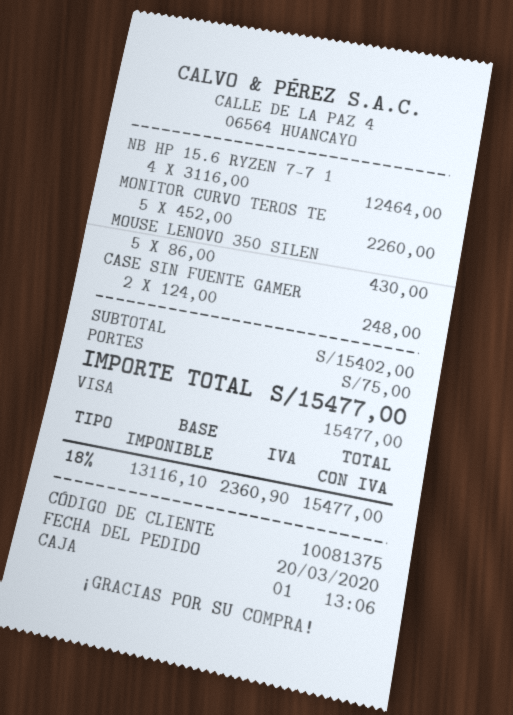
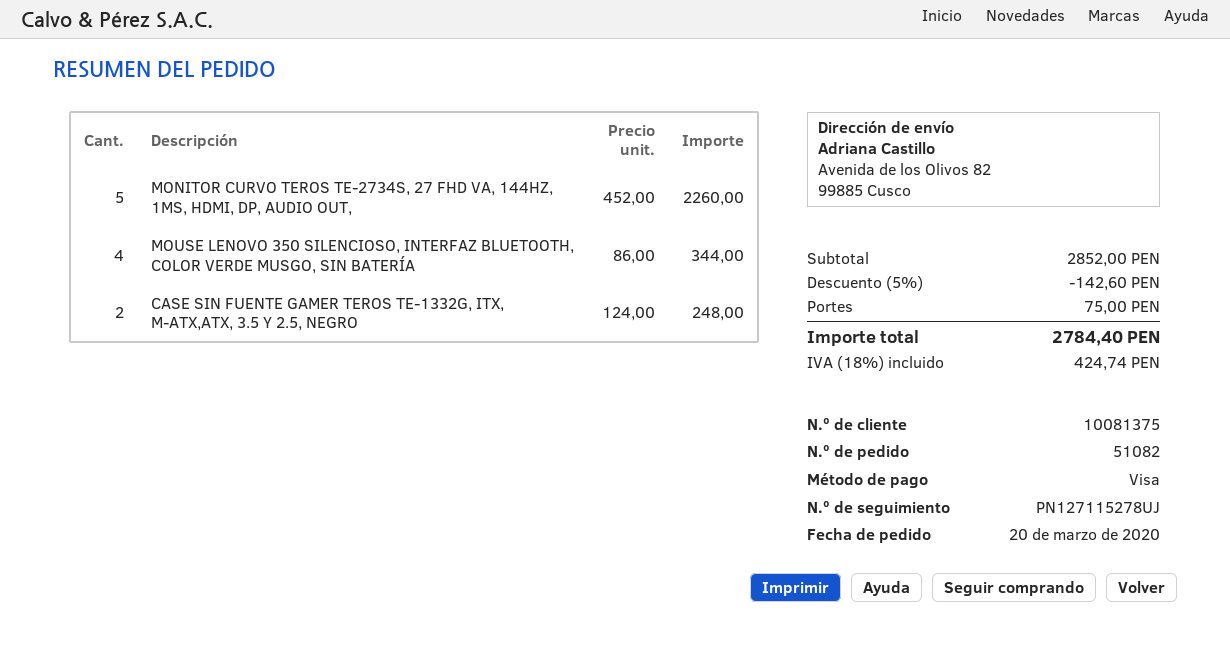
NB HP 15.6 RYZEN 7-7 1: 4 x 3116.00 = 12464.00 -> none
MOUSE LENOVO 350 SILEN: 5 x 86.00 = 430.00 -> 4 x 86.00 = 344.00
subtotal: 15402.00 -> 2852.00
discount: none -> 5% = 142.60
tax: 18% = 2360.90 -> 18% = 424.74
total: 15477.00 -> 2784.40

